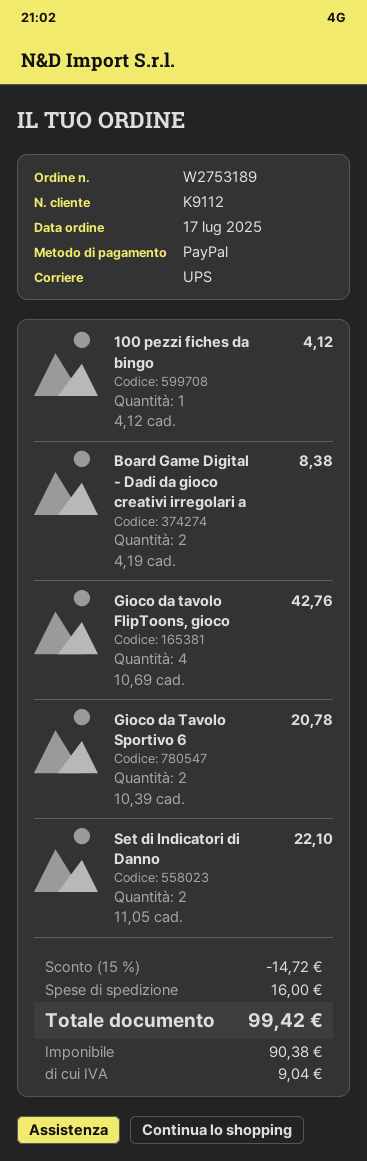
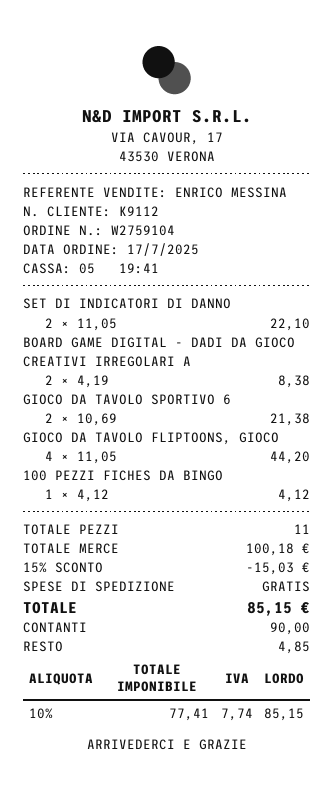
order number: W2753189 -> W2759104
payment method: PayPal -> cash
Gioco da tavolo FlipToons, gioco: 4 x 10.69 = 42.76 -> 4 x 11.05 = 44.20
Gioco da Tavolo Sportivo 6: 2 x 10.39 = 20.78 -> 2 x 10.69 = 21.38
discount: 15% = 14.72 -> 15% = 15.03
shipping: 16.00 -> 0.00
net: 90.38 -> 77.41
tax: 9.04 -> 7.74
total: 99.42 -> 85.15

